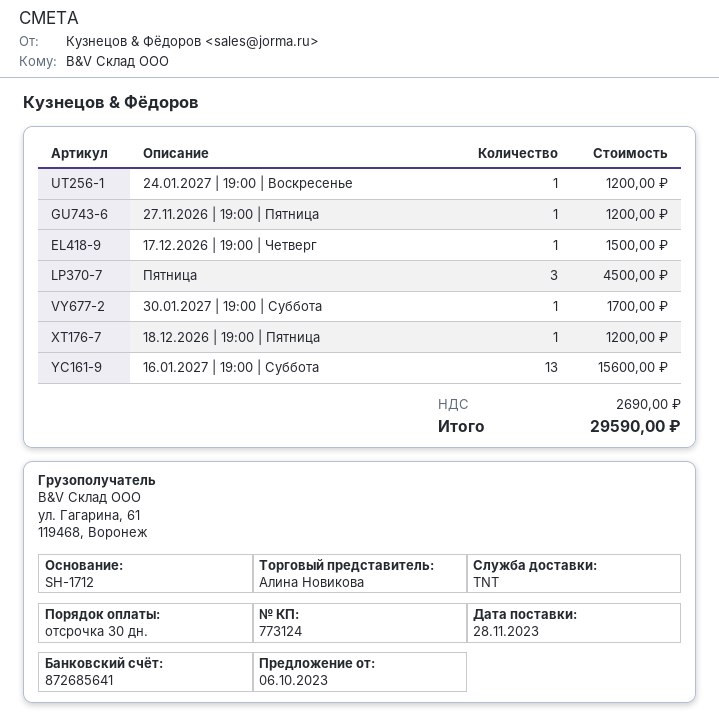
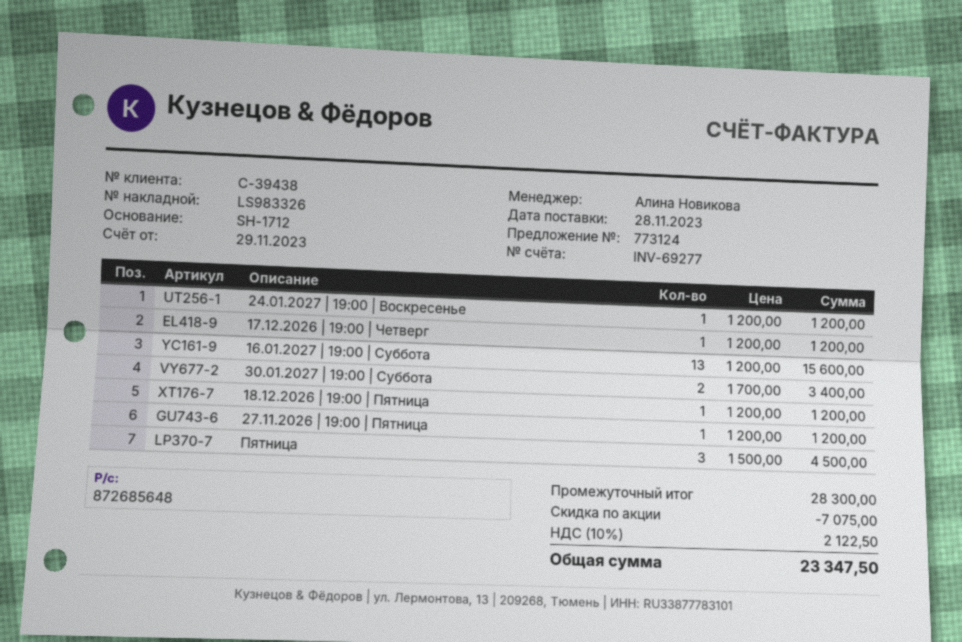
bank account: 872685641 -> 872685648
17.12.2026 | 19:00 | Четверг: 1 for 1500.00 -> 1 for 1200.00
30.01.2027 | 19:00 | Суббота: 1 for 1700.00 -> 2 for 3400.00
discount: none -> 7075.00
tax: 2690.00 -> 2122.50
total: 29590.00 -> 23347.50

